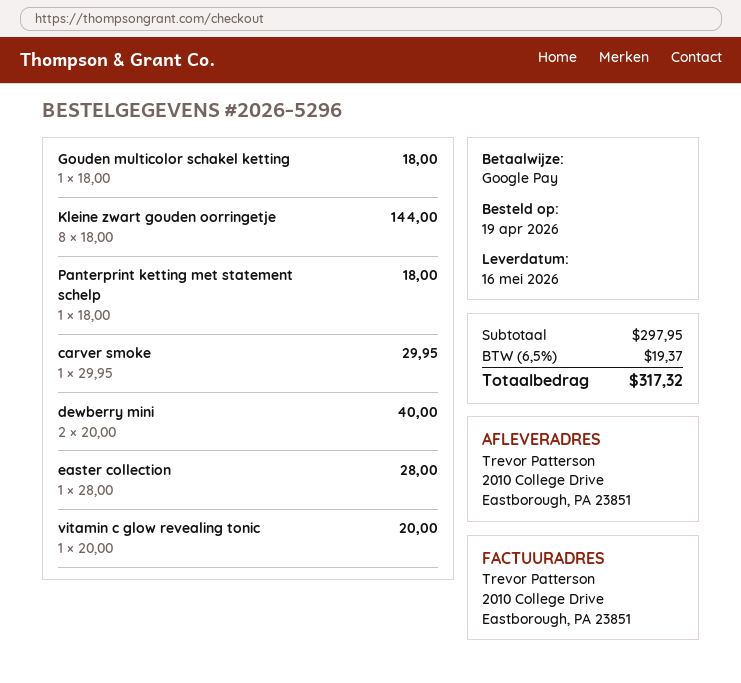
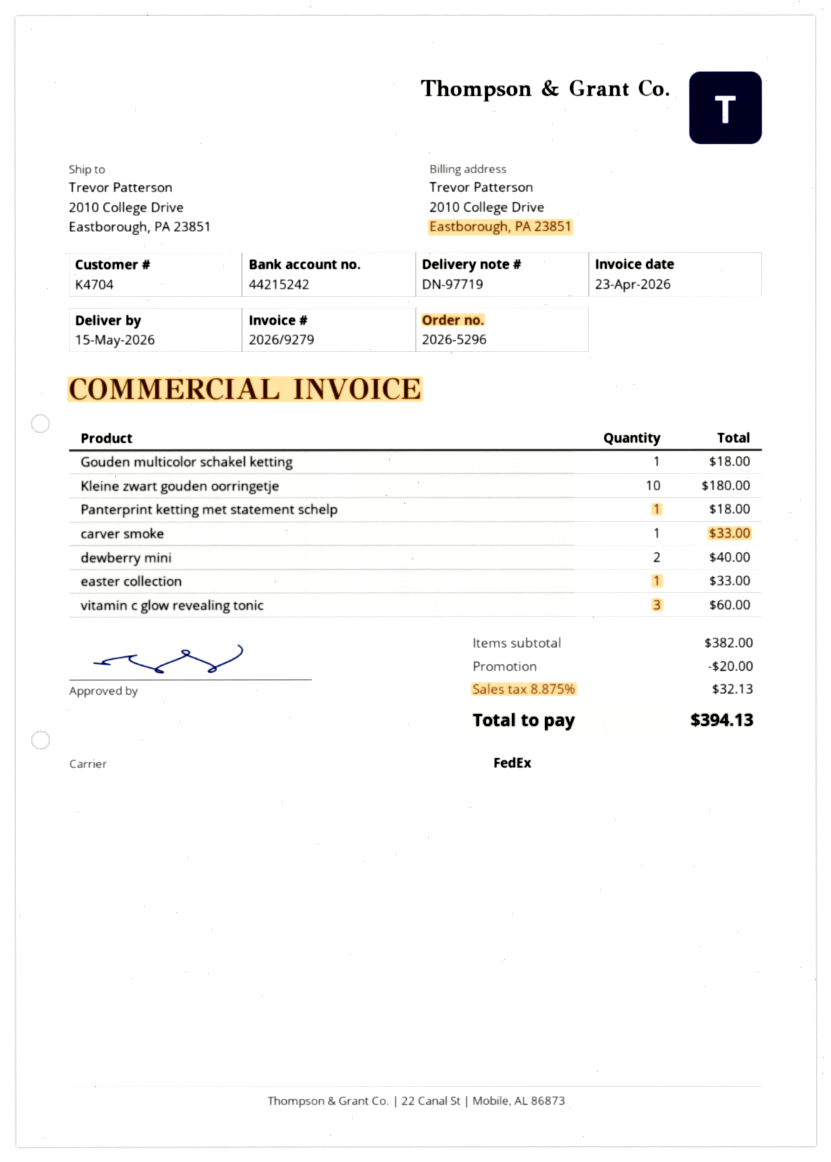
delivery date: 2026-05-16 -> 2026-05-15
Kleine zwart gouden oorringetje: 8 for 144.00 -> 10 for 180.00
carver smoke: 1 for 29.95 -> 1 for 33.00
easter collection: 1 for 28.00 -> 1 for 33.00
vitamin c glow revealing tonic: 1 for 20.00 -> 3 for 60.00
subtotal: 297.95 -> 382.00
discount: none -> 20.00
tax: 6.5% = 19.37 -> 8.875% = 32.13
total: 317.32 -> 394.13

